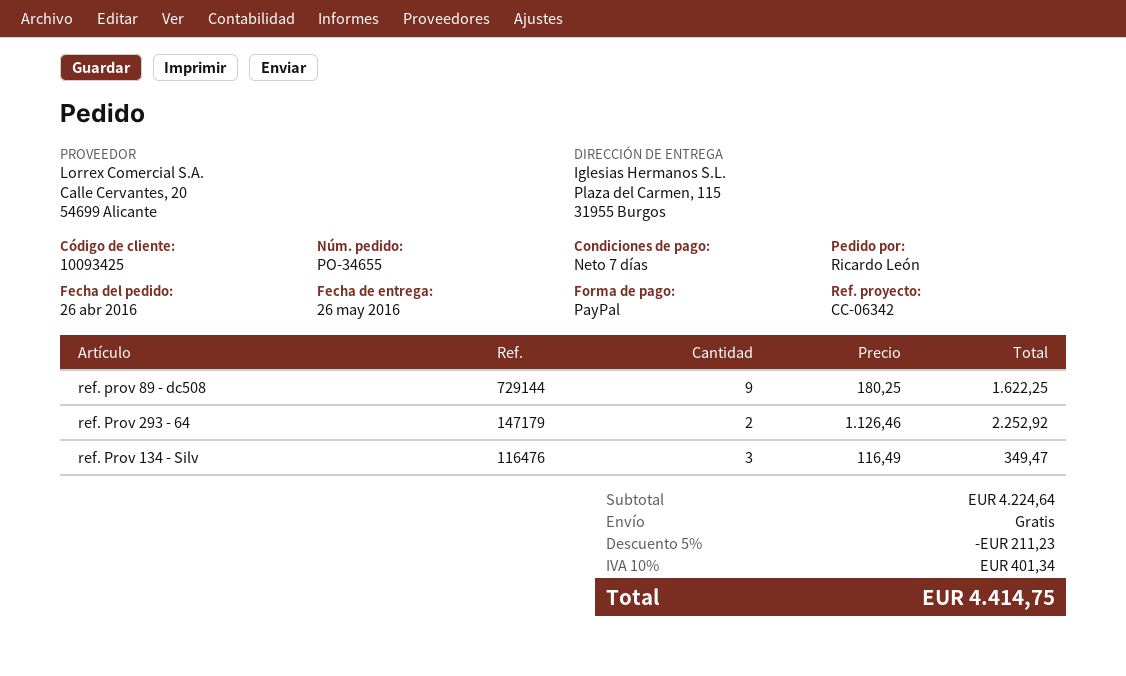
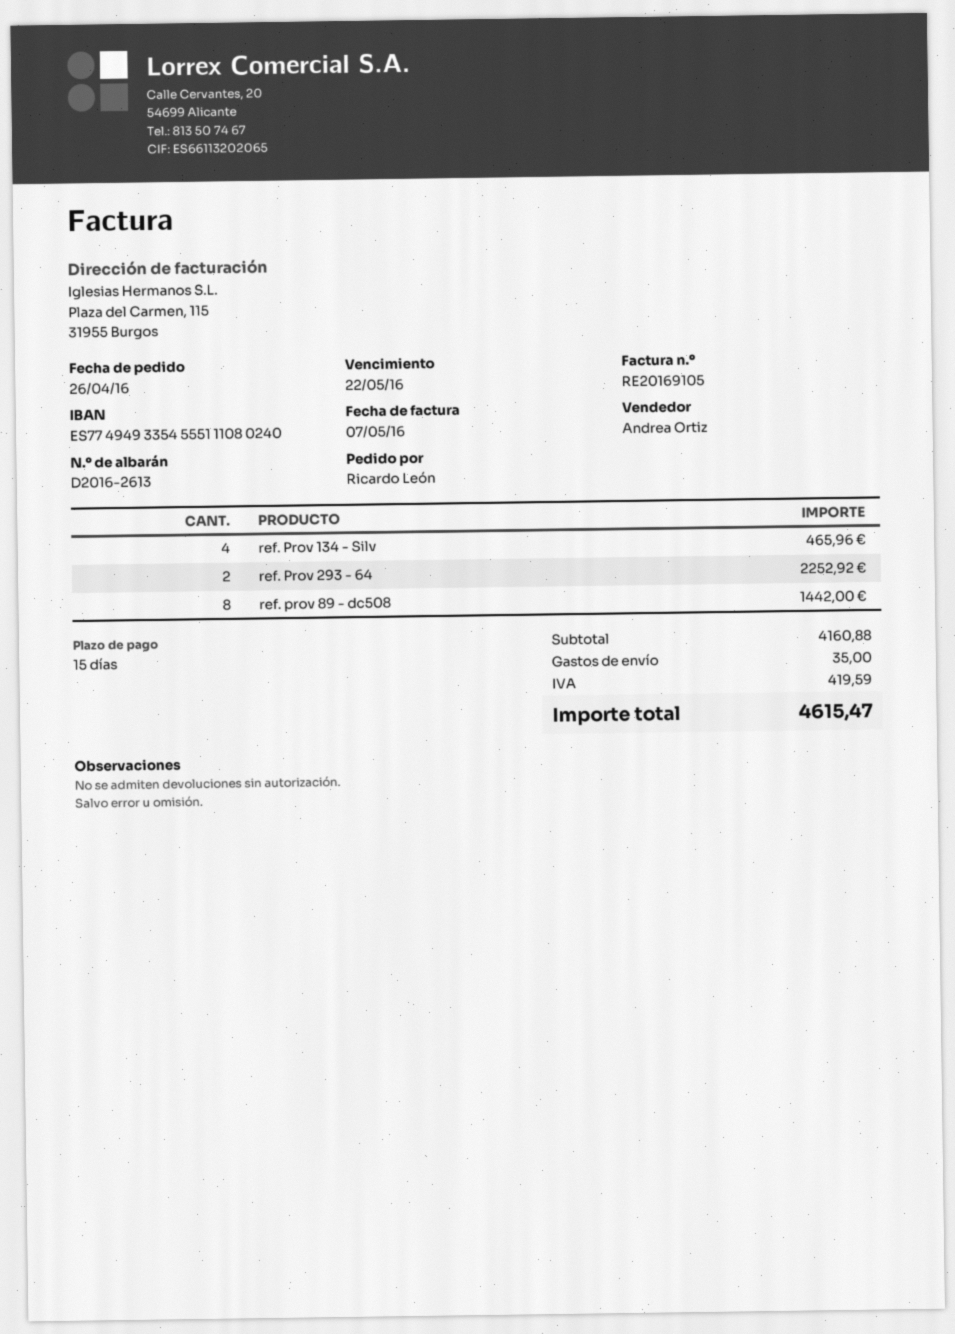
payment terms: 7 days -> 15 days
ref. prov 89 - dc508: 9 for 1622.25 -> 8 for 1442.00
ref. Prov 134 - Silv: 3 for 349.47 -> 4 for 465.96
subtotal: 4224.64 -> 4160.88
discount: 5% = 211.23 -> none
shipping: 0.00 -> 35.00
tax: 401.34 -> 419.59
total: 4414.75 -> 4615.47

